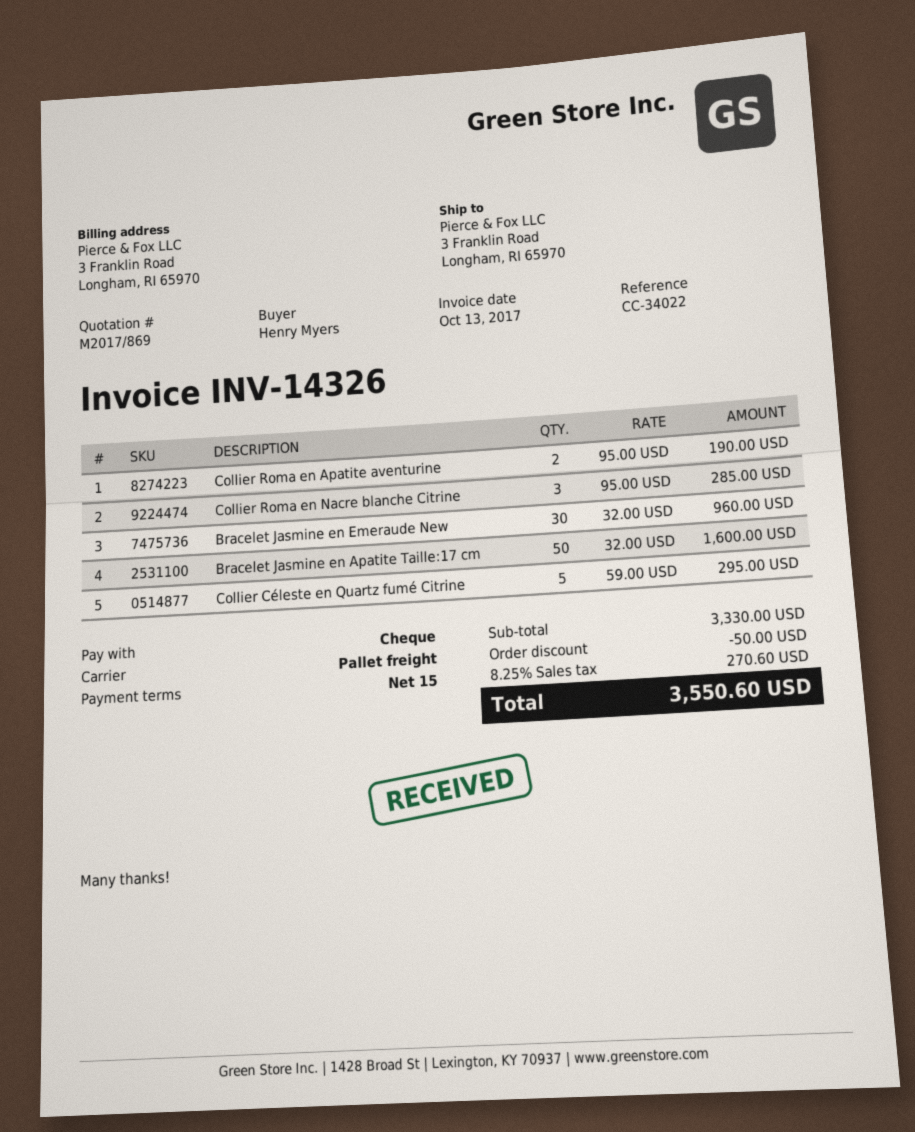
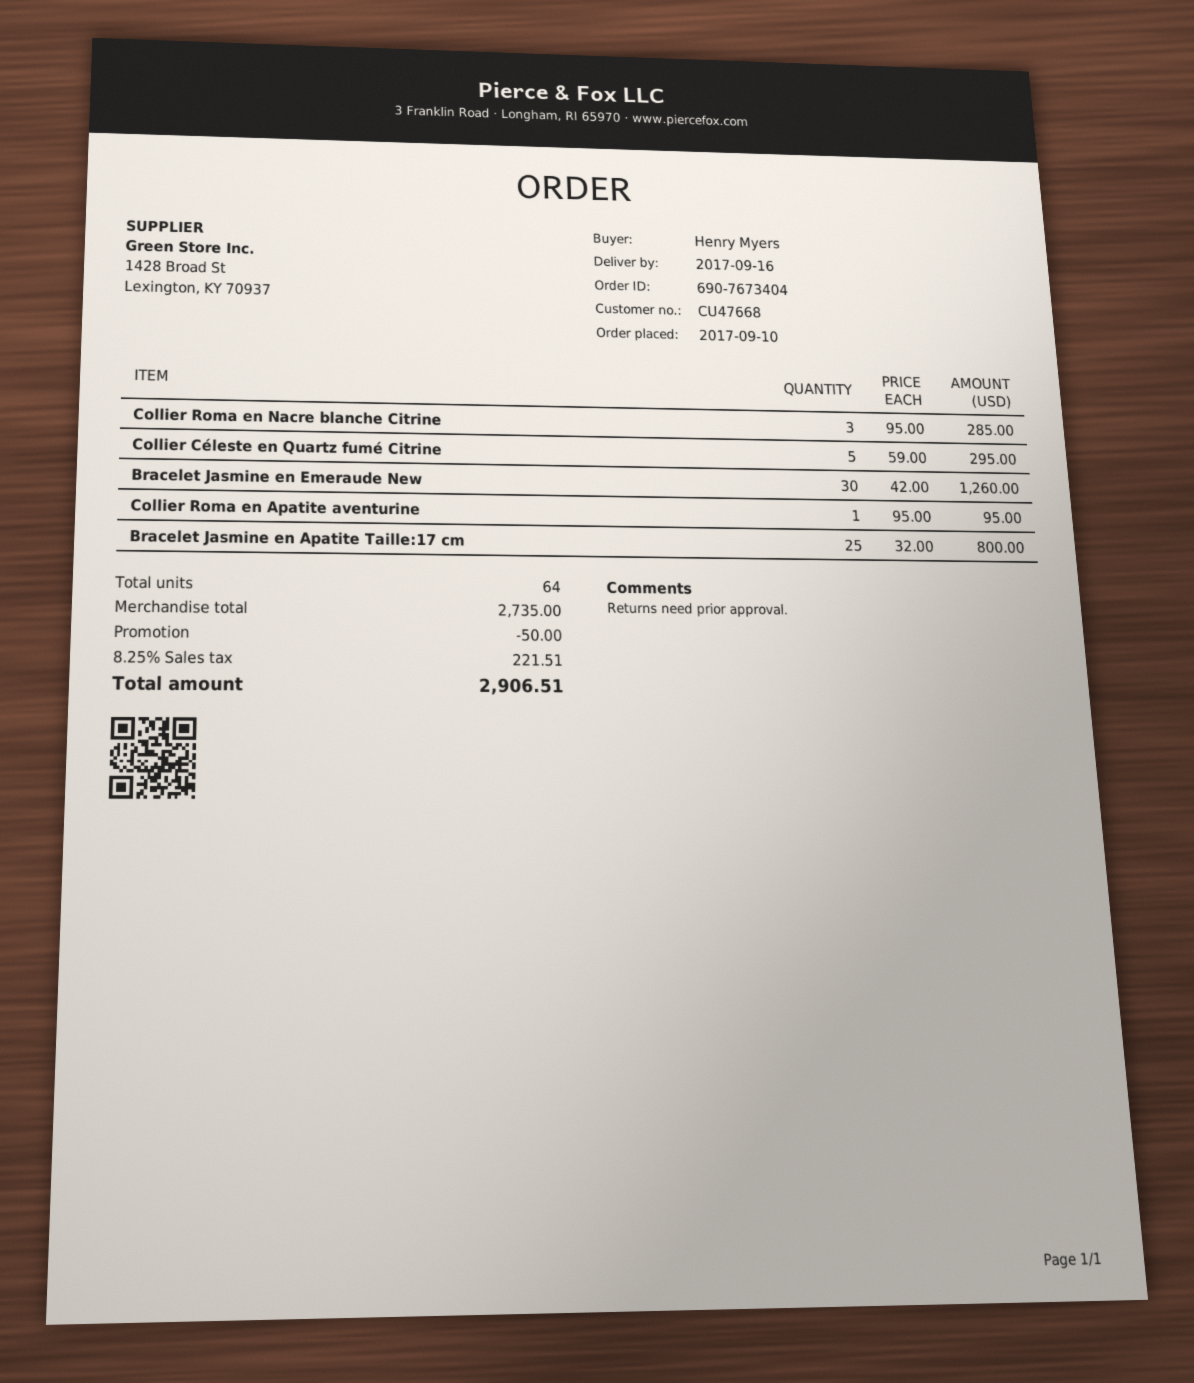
Collier Roma en Apatite aventurine: 2 x 95.00 = 190.00 -> 1 x 95.00 = 95.00
Bracelet Jasmine en Emeraude New: 30 x 32.00 = 960.00 -> 30 x 42.00 = 1260.00
Bracelet Jasmine en Apatite Taille:17 cm: 50 x 32.00 = 1600.00 -> 25 x 32.00 = 800.00
subtotal: 3330.00 -> 2735.00
tax: 8.25% = 270.60 -> 8.25% = 221.51
total: 3550.60 -> 2906.51

